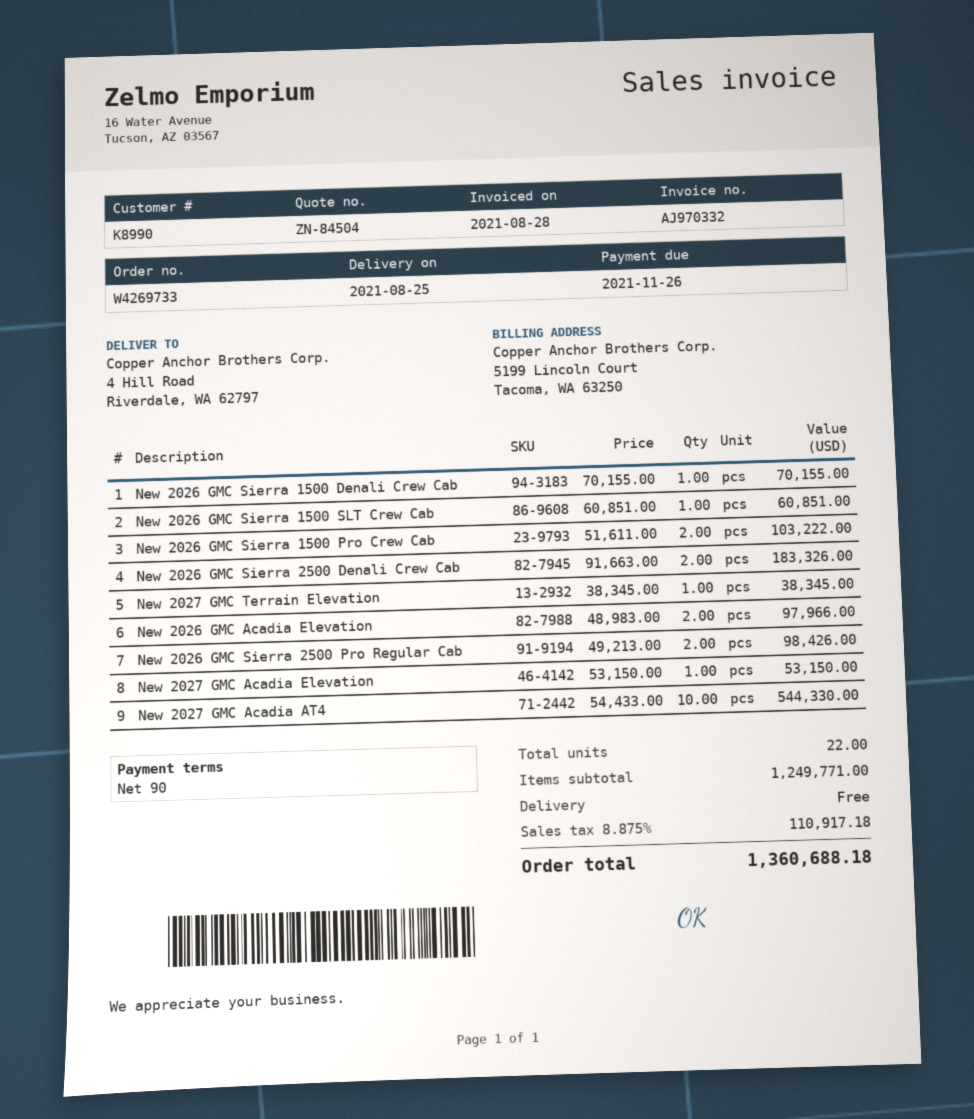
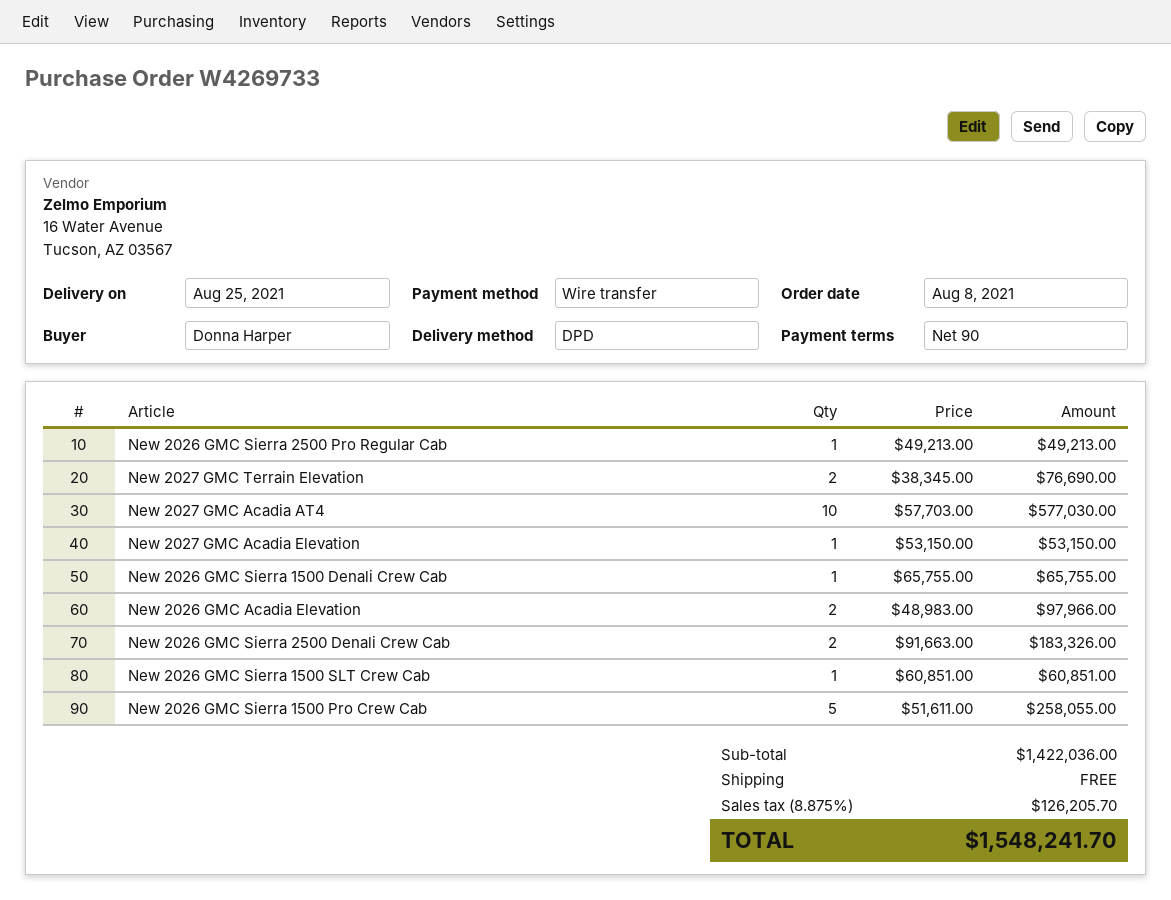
New 2026 GMC Sierra 1500 Denali Crew Cab: 1 x 70155.00 = 70155.00 -> 1 x 65755.00 = 65755.00
New 2026 GMC Sierra 1500 Pro Crew Cab: 2 x 51611.00 = 103222.00 -> 5 x 51611.00 = 258055.00
New 2027 GMC Terrain Elevation: 1 x 38345.00 = 38345.00 -> 2 x 38345.00 = 76690.00
New 2026 GMC Sierra 2500 Pro Regular Cab: 2 x 49213.00 = 98426.00 -> 1 x 49213.00 = 49213.00
New 2027 GMC Acadia AT4: 10 x 54433.00 = 544330.00 -> 10 x 57703.00 = 577030.00
subtotal: 1249771.00 -> 1422036.00
tax: 8.875% = 110917.18 -> 8.875% = 126205.70
total: 1360688.18 -> 1548241.70

